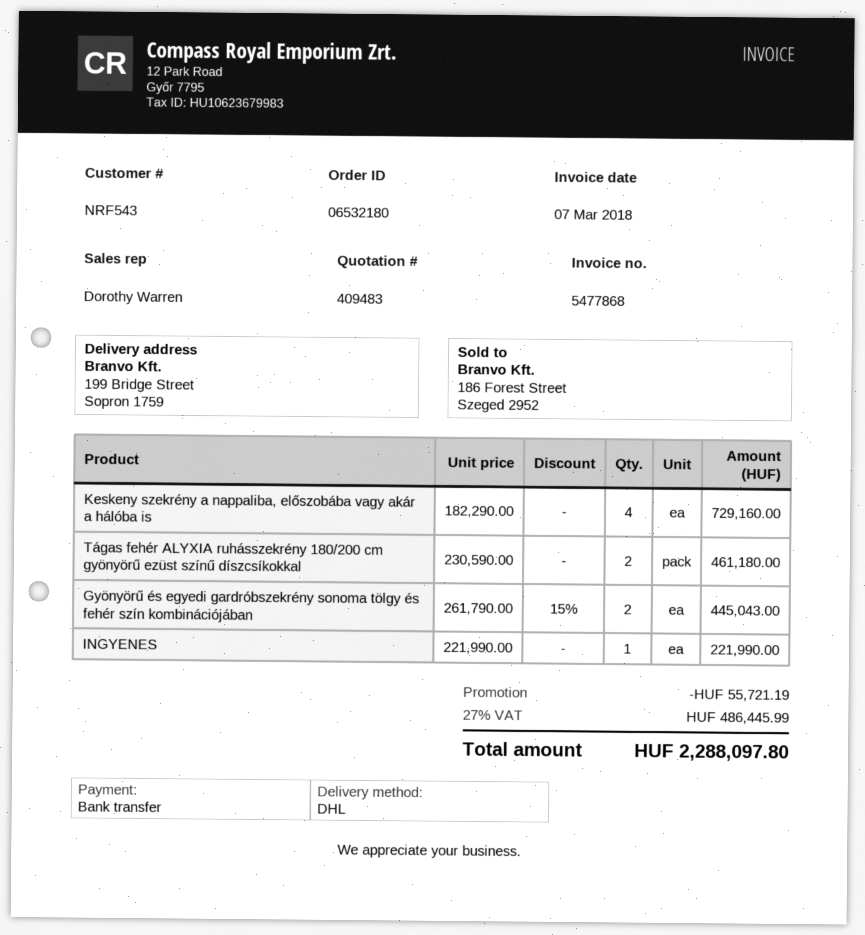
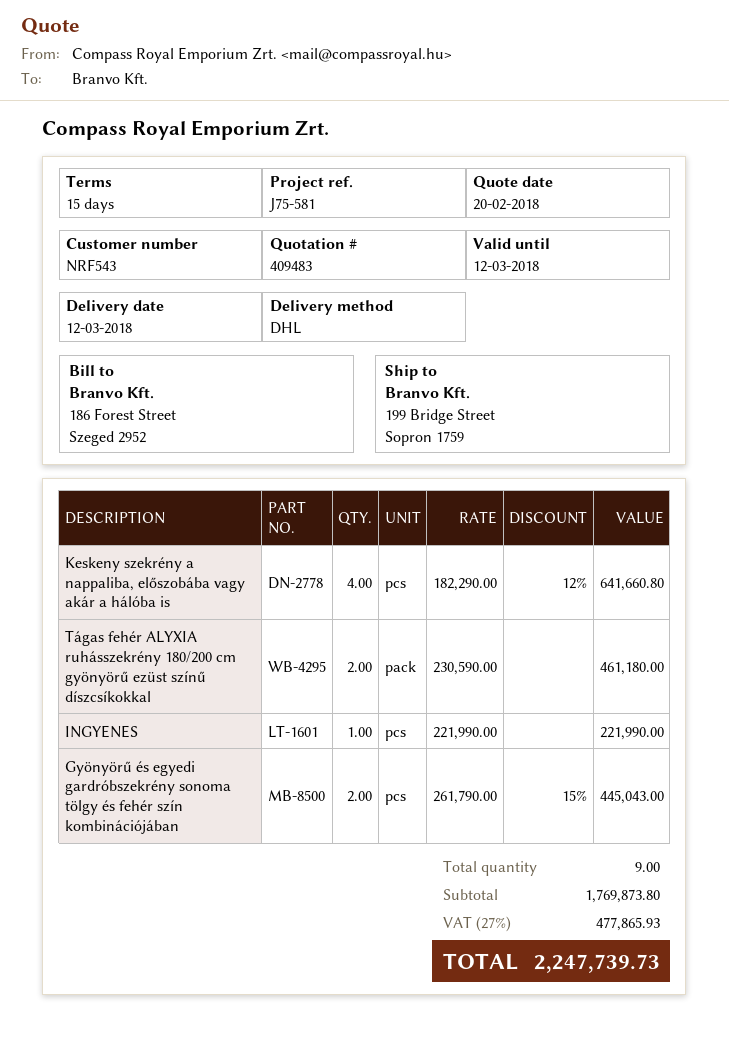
Keskeny szekrény a nappaliba, előszobába vagy akár a hálóba is: 4 x 182290.00 = 729160.00 -> 4 x 182290.00 - 12% = 641660.80
discount: 55721.19 -> none
tax: 27% = 486445.99 -> 27% = 477865.93
total: 2288097.80 -> 2247739.73

